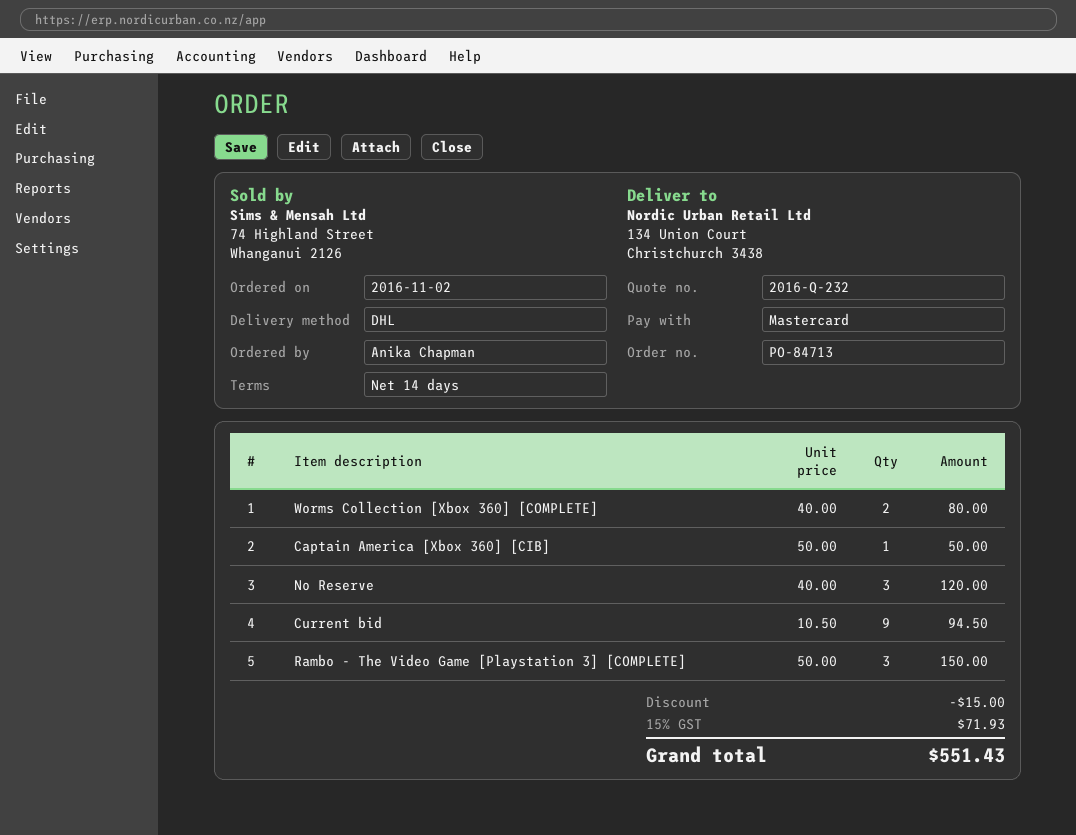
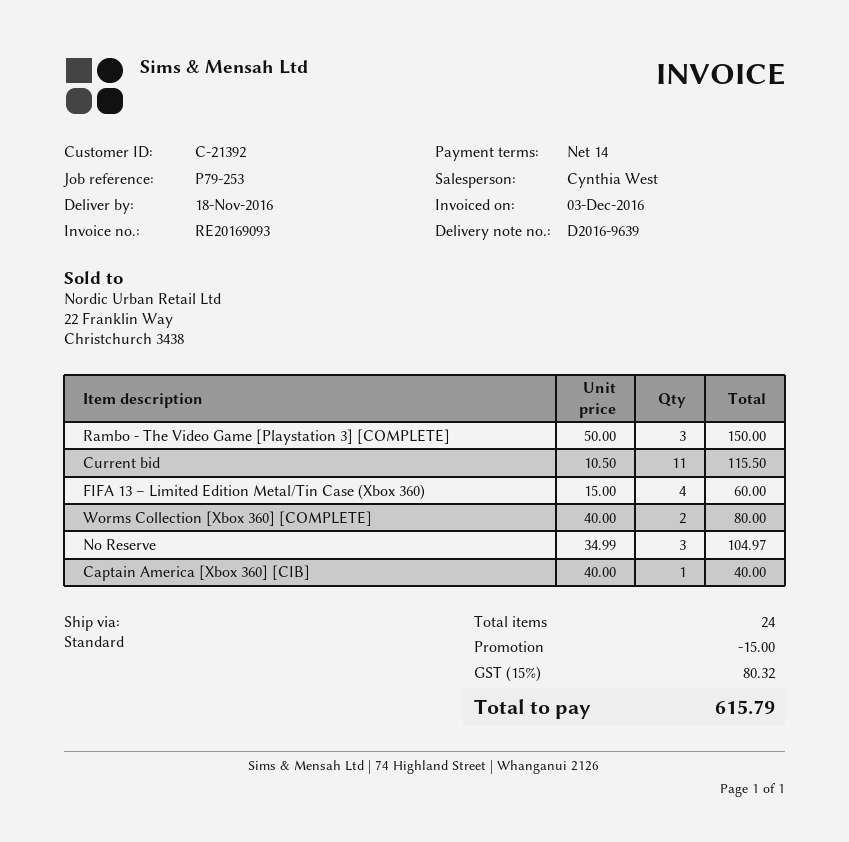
shipping method: DHL -> standard
Captain America [Xbox 360] [CIB]: 1 x 50.00 = 50.00 -> 1 x 40.00 = 40.00
No Reserve: 3 x 40.00 = 120.00 -> 3 x 34.99 = 104.97
Current bid: 9 x 10.50 = 94.50 -> 11 x 10.50 = 115.50
FIFA 13 – Limited Edition Metal/Tin Case (Xbox 360): none -> 4 x 15.00 = 60.00
tax: 15% = 71.93 -> 15% = 80.32
total: 551.43 -> 615.79

